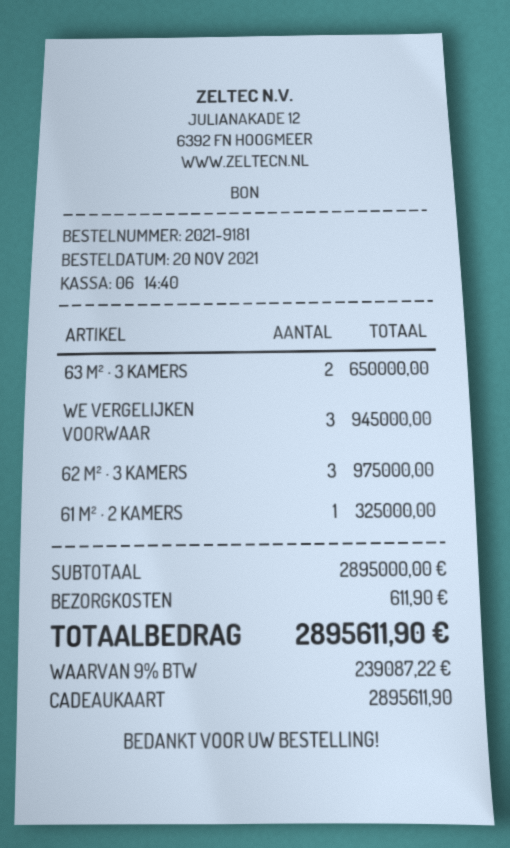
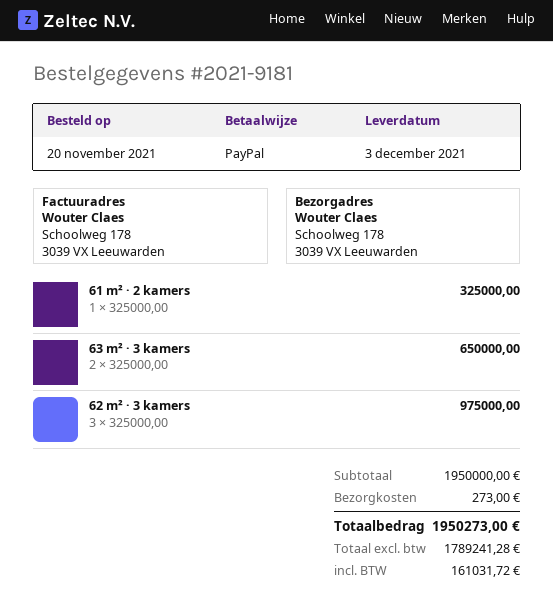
payment method: gift card -> PayPal
WE VERGELIJKEN VOORWAAR: 3 for 945000.00 -> none
subtotal: 2895000.00 -> 1950000.00
shipping: 611.90 -> 273.00
tax: 239087.22 -> 161031.72
total: 2895611.90 -> 1950273.00

